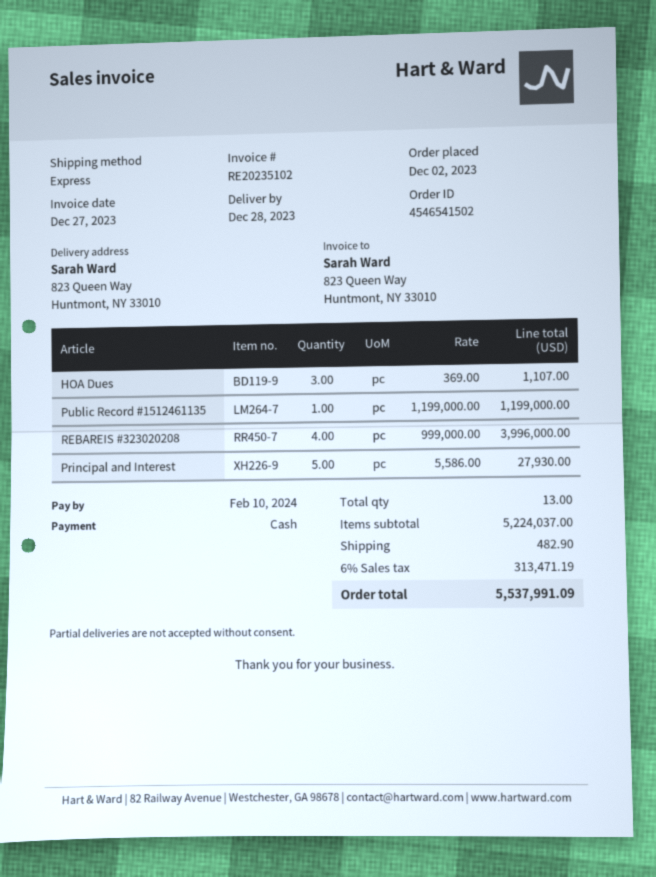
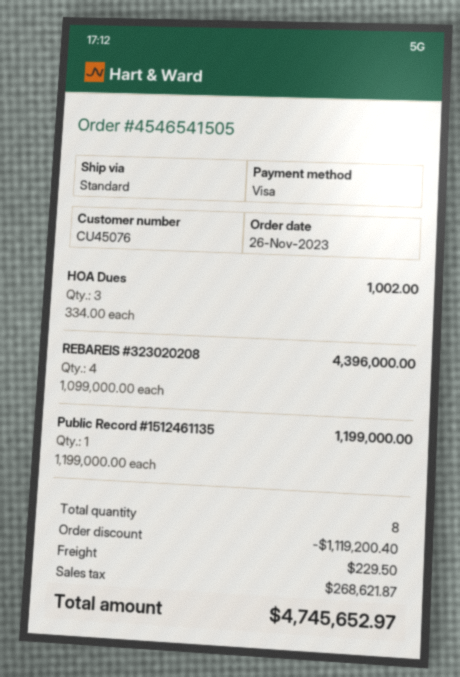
order number: 4546541502 -> 4546541505
order date: 2023-12-02 -> 2023-11-26
payment method: cash -> Visa
shipping method: express -> standard
HOA Dues: 3 x 369.00 = 1107.00 -> 3 x 334.00 = 1002.00
REBAREIS #323020208: 4 x 999000.00 = 3996000.00 -> 4 x 1099000.00 = 4396000.00
Principal and Interest: 5 x 5586.00 = 27930.00 -> none
total quantity: 13 -> 8
discount: none -> 1119200.40
shipping: 482.90 -> 229.50
tax: 313471.19 -> 268621.87
total: 5537991.09 -> 4745652.97

